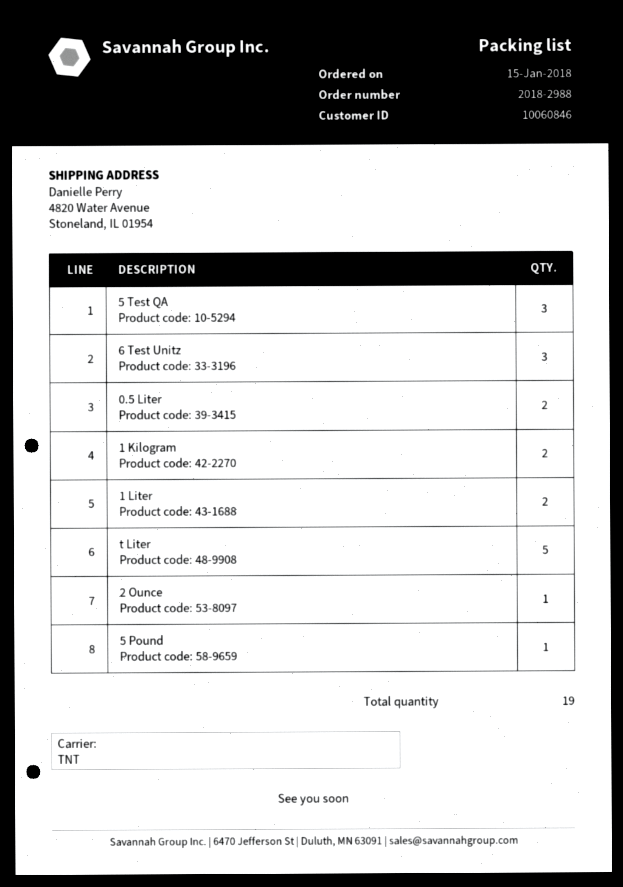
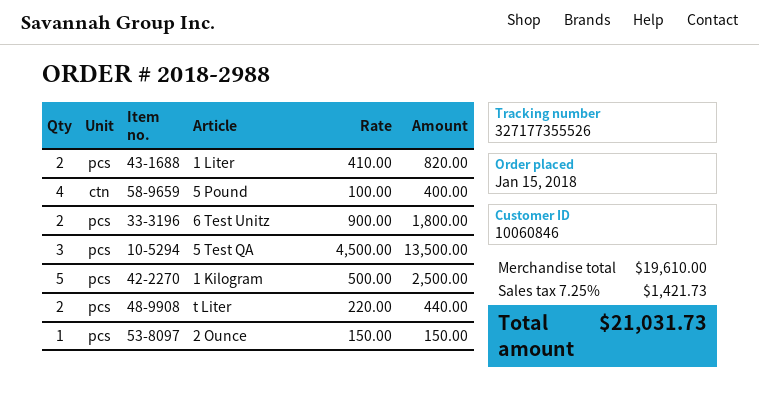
6 Test Unitz: 3 -> 2
0.5 Liter: 2 -> none
1 Kilogram: 2 -> 5
t Liter: 5 -> 2
5 Pound: 1 -> 4

